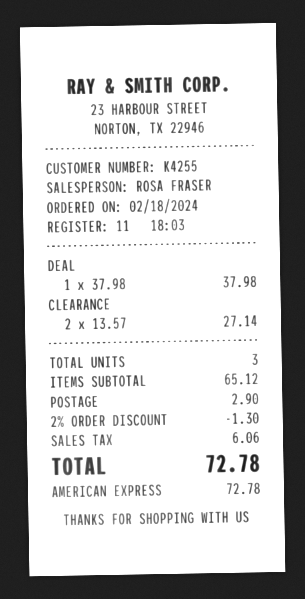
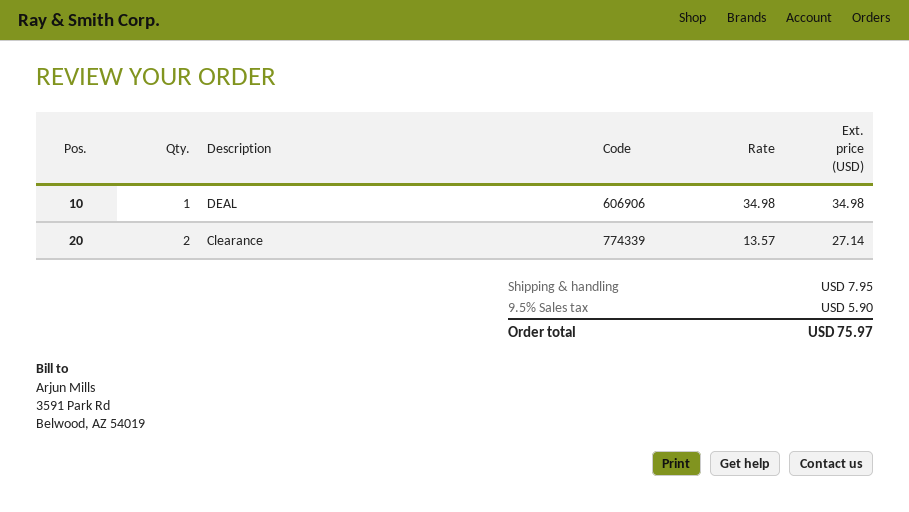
DEAL: 1 x 37.98 = 37.98 -> 1 x 34.98 = 34.98
discount: 2% = 1.30 -> none
shipping: 2.90 -> 7.95
tax: 6.06 -> 5.90
total: 72.78 -> 75.97

